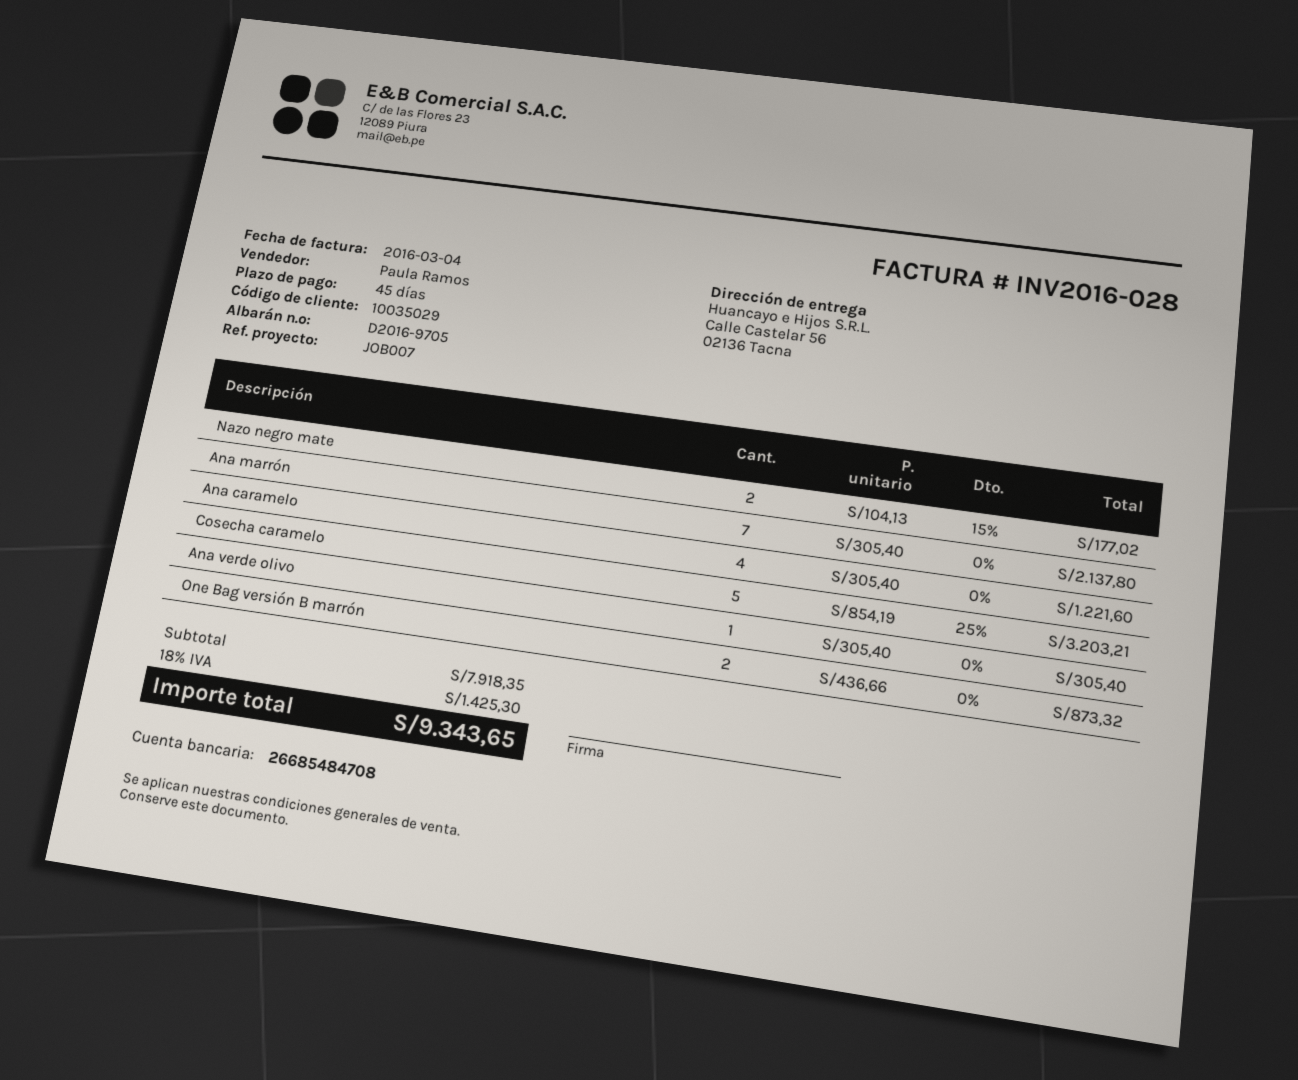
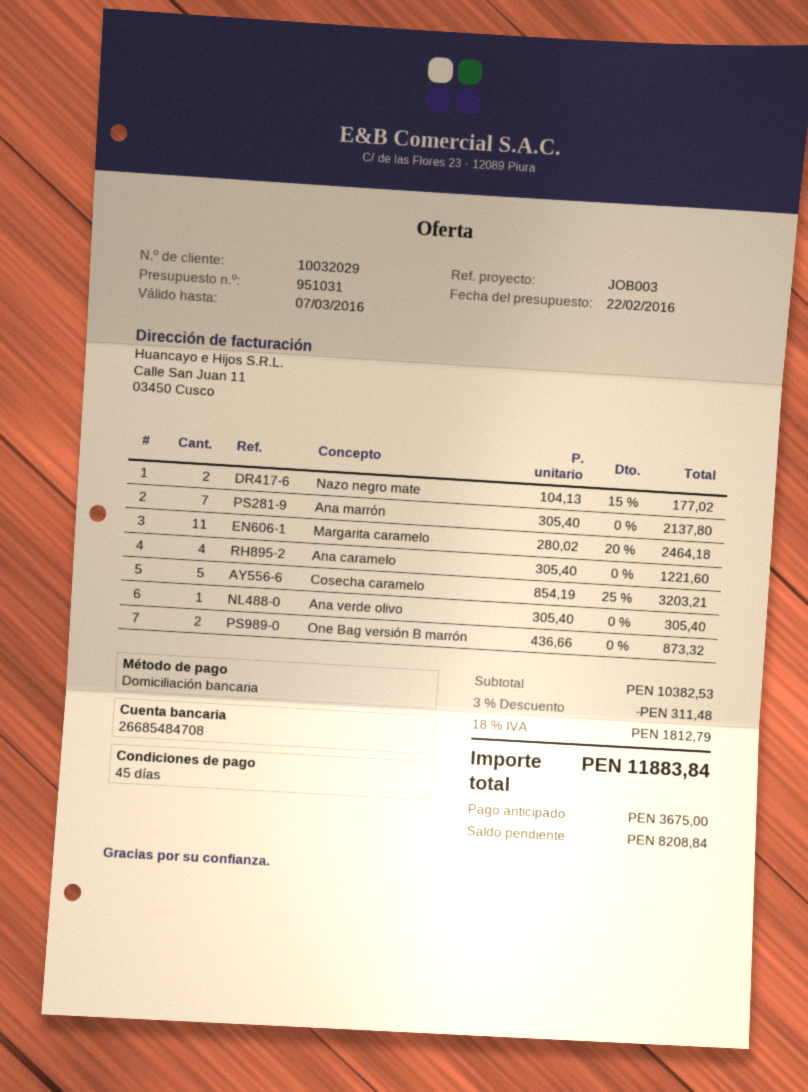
customer number: 10035029 -> 10032029
reference: JOB007 -> JOB003
Margarita caramelo: none -> 11 x 280.02 - 20% = 2464.18
subtotal: 7918.35 -> 10382.53
discount: none -> 3% = 311.48
tax: 18% = 1425.30 -> 18% = 1812.79
total: 9343.65 -> 11883.84

